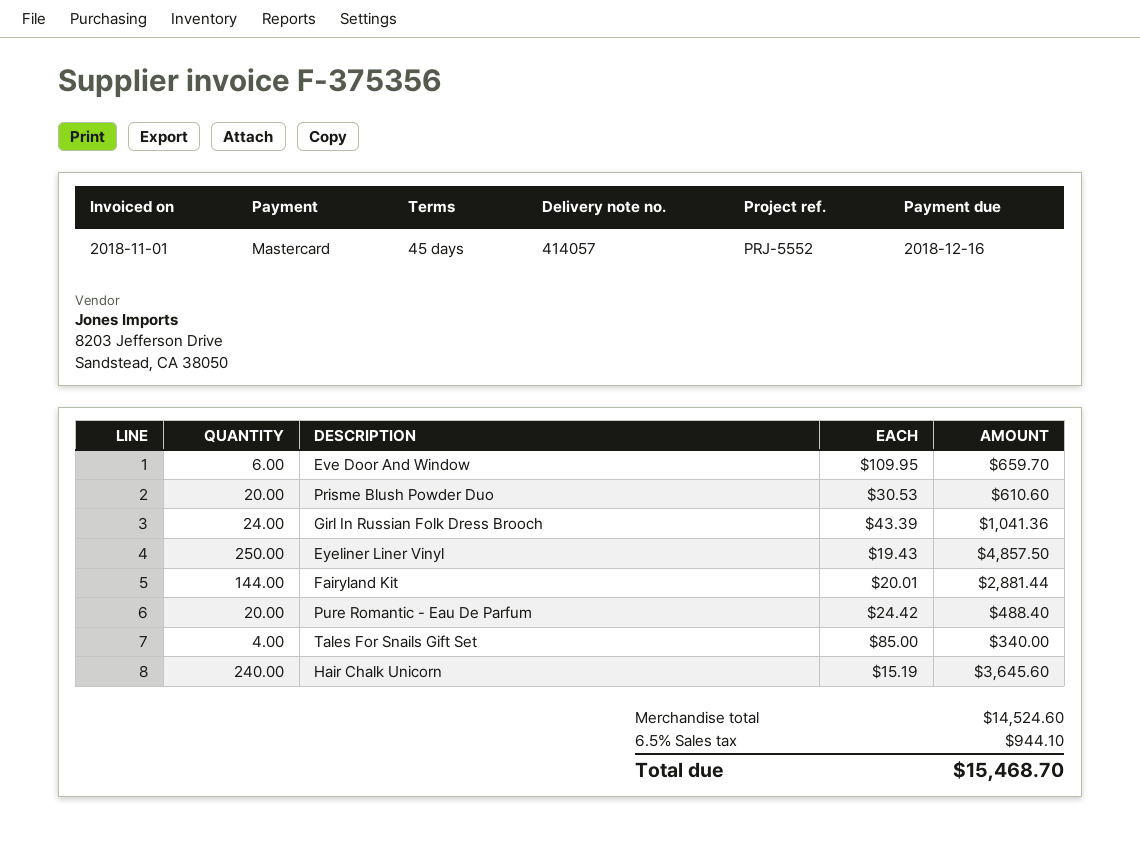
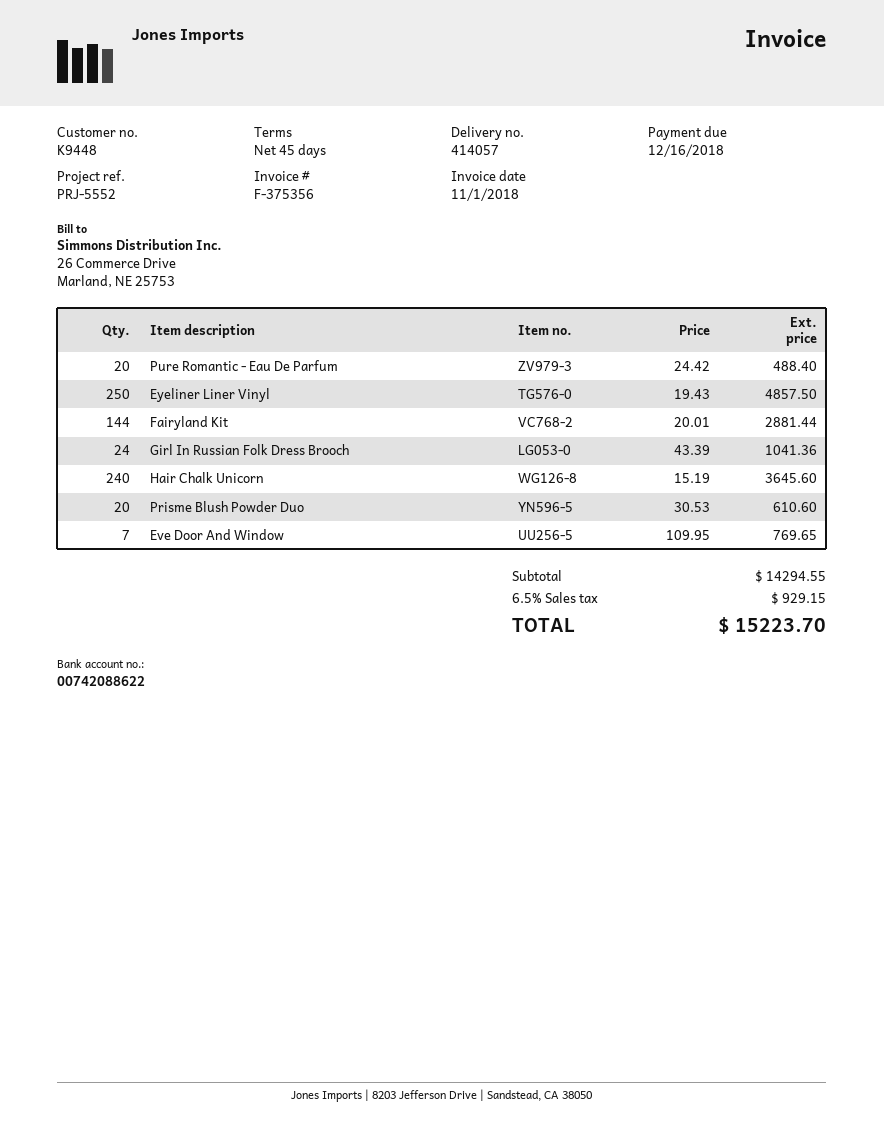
Eve Door And Window: 6 x 109.95 = 659.70 -> 7 x 109.95 = 769.65
Tales For Snails Gift Set: 4 x 85.00 = 340.00 -> none
subtotal: 14524.60 -> 14294.55
tax: 6.5% = 944.10 -> 6.5% = 929.15
total: 15468.70 -> 15223.70

